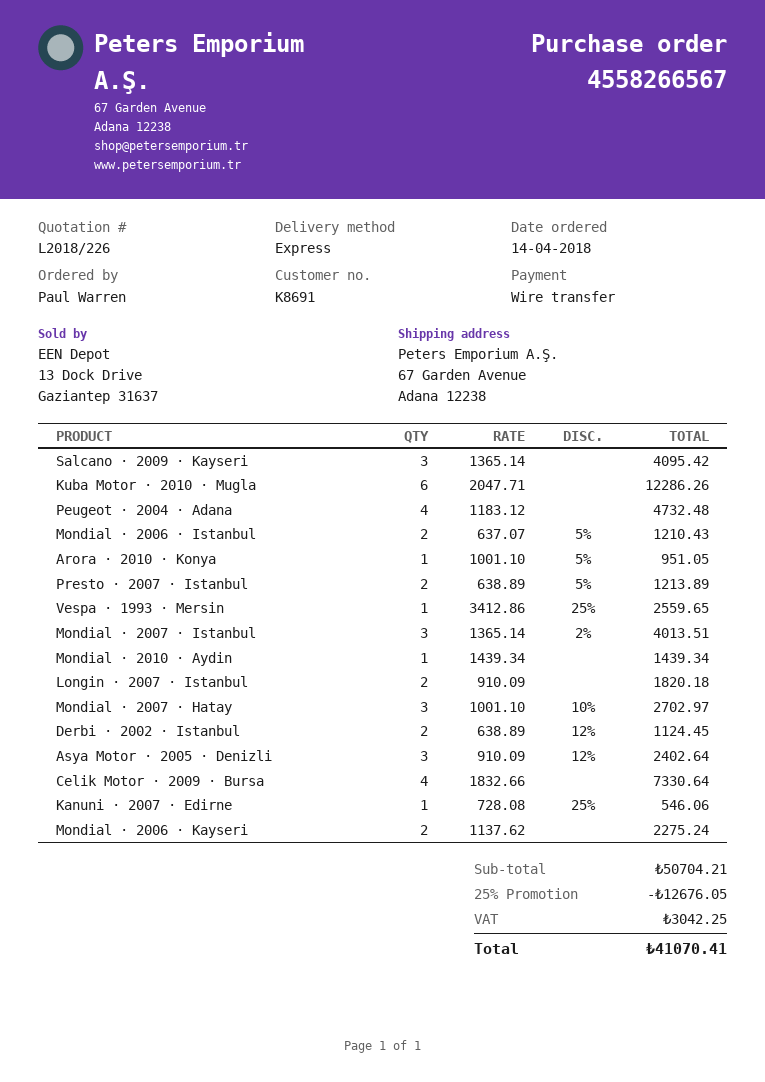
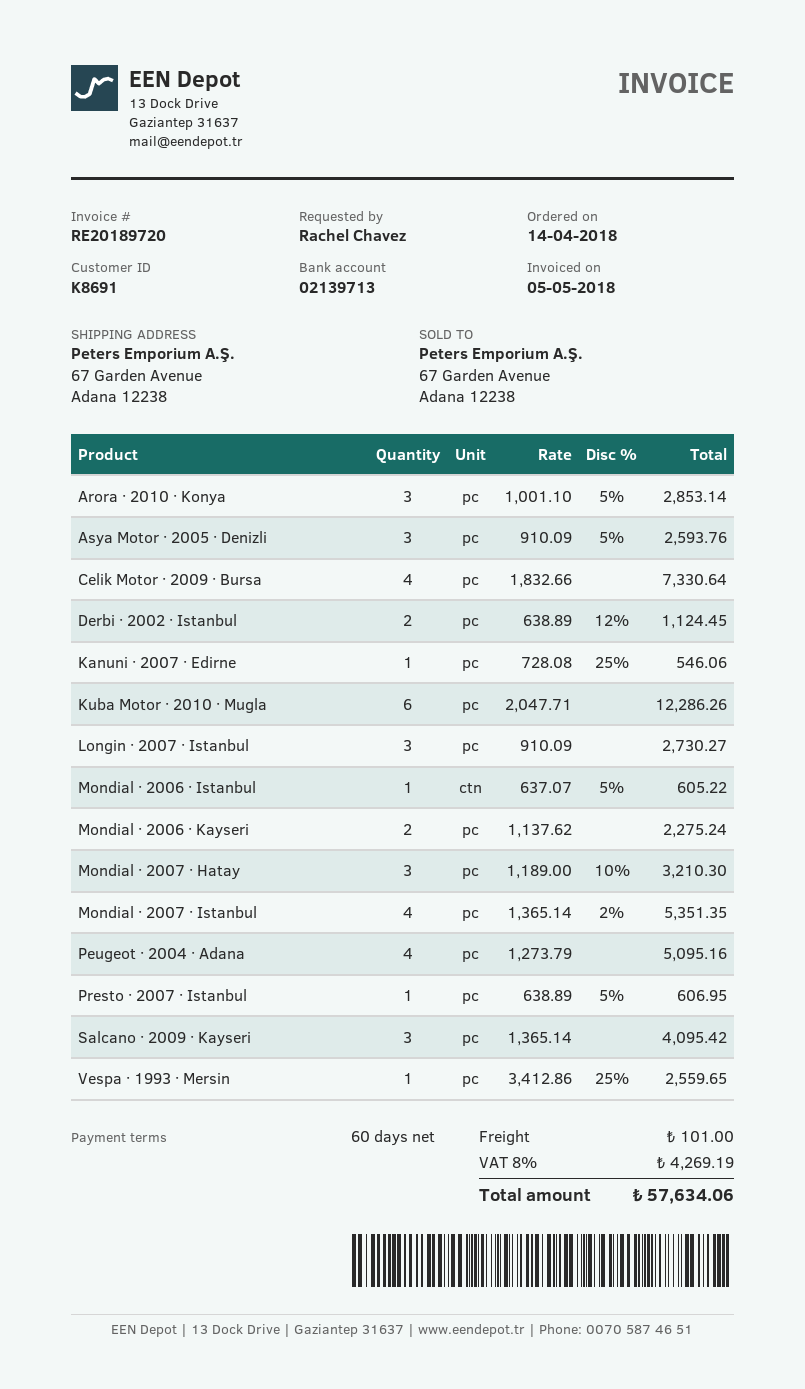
ordered by: Paul Warren -> Rachel Chavez
Peugeot · 2004 · Adana: 4 x 1183.12 = 4732.48 -> 4 x 1273.79 = 5095.16
Mondial · 2006 · Istanbul: 2 x 637.07 - 5% = 1210.43 -> 1 x 637.07 - 5% = 605.22
Arora · 2010 · Konya: 1 x 1001.10 - 5% = 951.05 -> 3 x 1001.10 - 5% = 2853.14
Presto · 2007 · Istanbul: 2 x 638.89 - 5% = 1213.89 -> 1 x 638.89 - 5% = 606.95
Mondial · 2007 · Istanbul: 3 x 1365.14 - 2% = 4013.51 -> 4 x 1365.14 - 2% = 5351.35
Mondial · 2010 · Aydin: 1 x 1439.34 = 1439.34 -> none
Longin · 2007 · Istanbul: 2 x 910.09 = 1820.18 -> 3 x 910.09 = 2730.27
Mondial · 2007 · Hatay: 3 x 1001.10 - 10% = 2702.97 -> 3 x 1189.00 - 10% = 3210.30
Asya Motor · 2005 · Denizli: 3 x 910.09 - 12% = 2402.64 -> 3 x 910.09 - 5% = 2593.76
discount: 25% = 12676.05 -> none
shipping: none -> 101.00
tax: 3042.25 -> 4269.19
total: 41070.41 -> 57634.06

